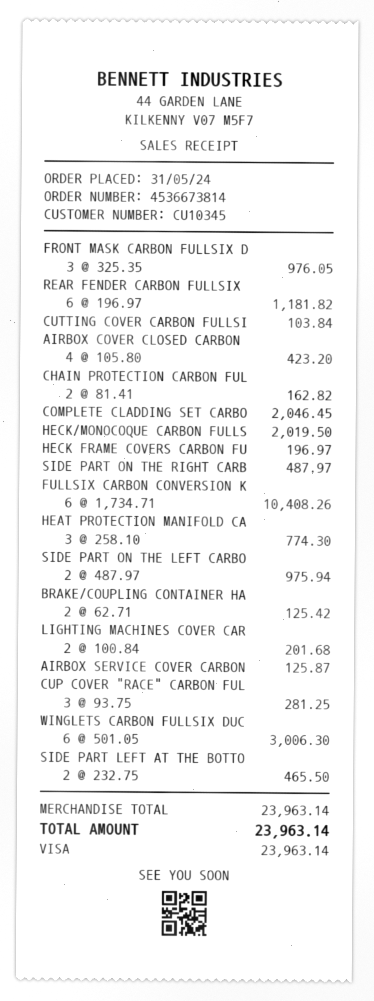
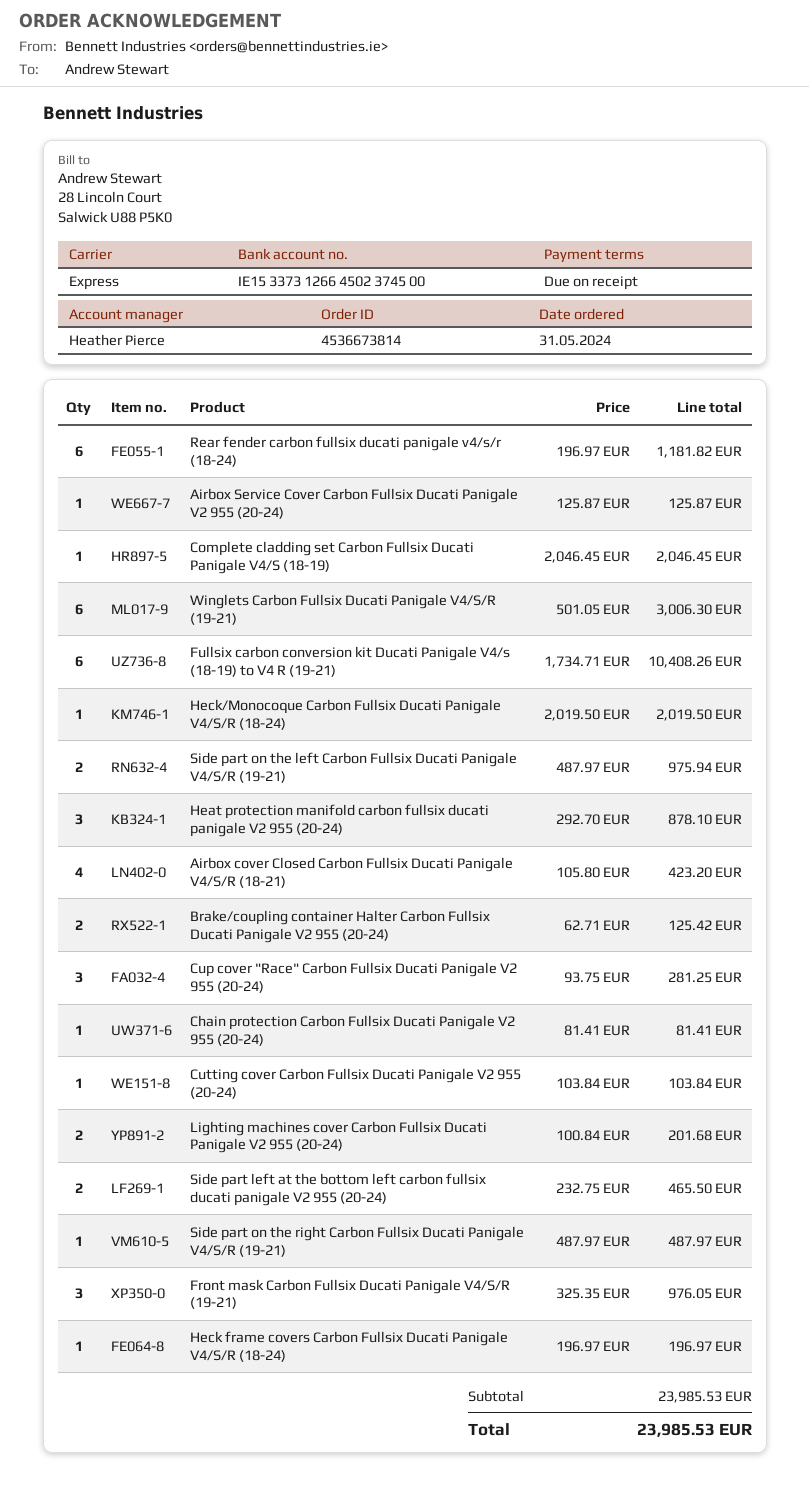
CHAIN PROTECTION CARBON FUL: 2 x 81.41 = 162.82 -> 1 x 81.41 = 81.41
HEAT PROTECTION MANIFOLD CA: 3 x 258.10 = 774.30 -> 3 x 292.70 = 878.10
subtotal: 23963.14 -> 23985.53
total: 23963.14 -> 23985.53

